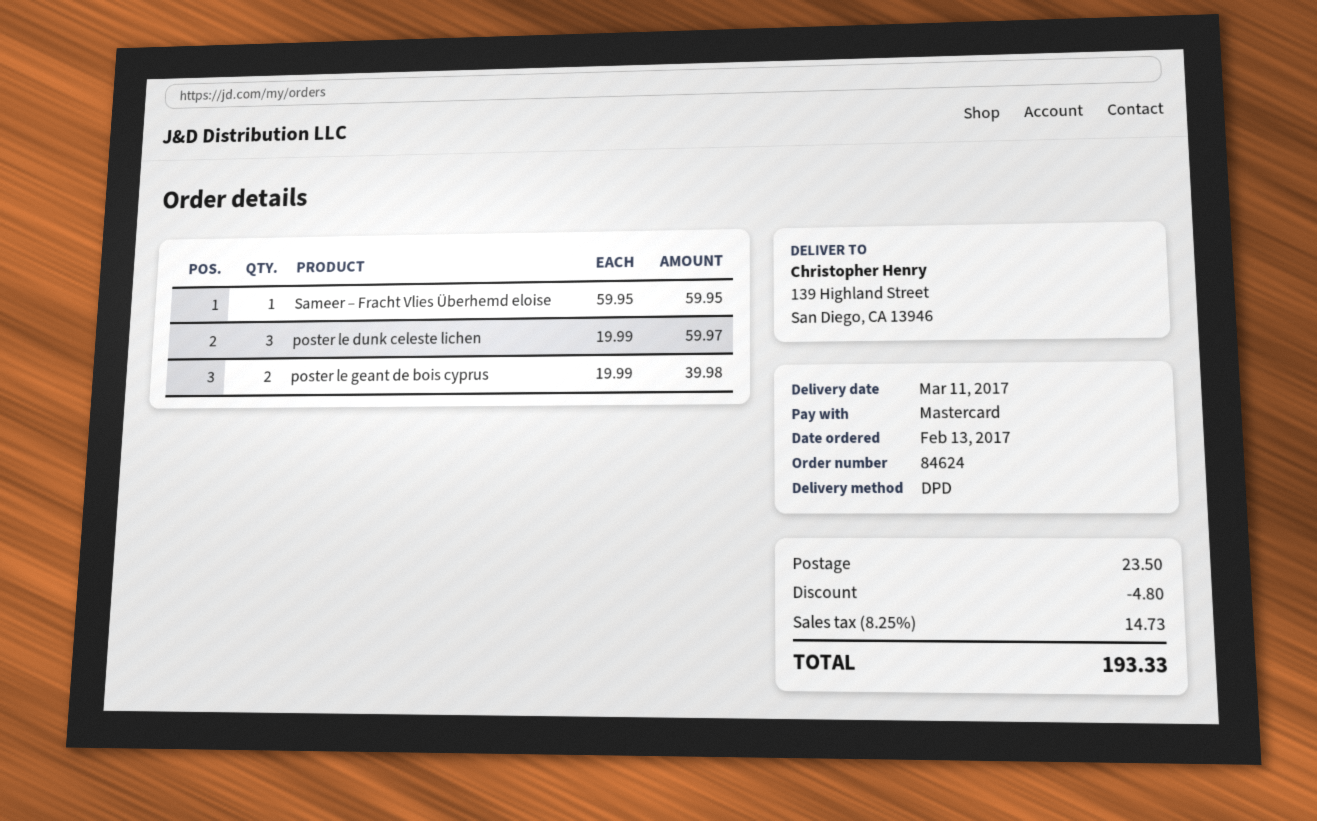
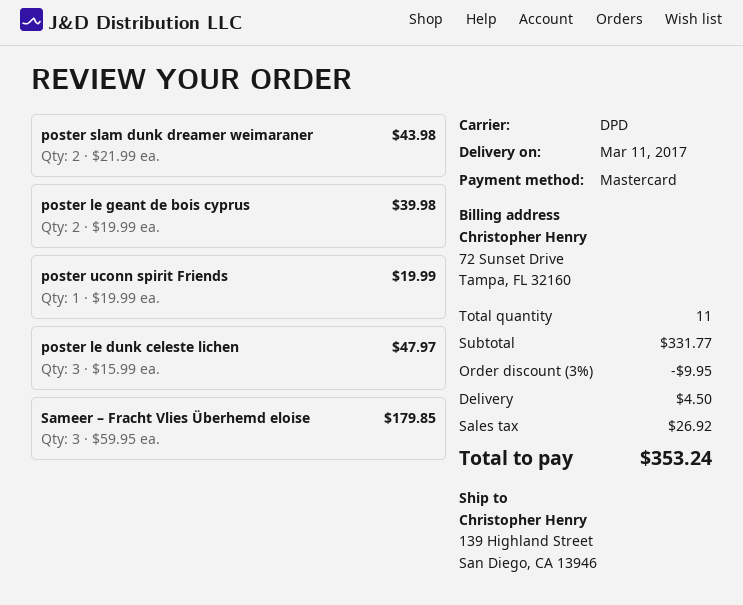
Sameer – Fracht Vlies Überhemd eloise: 1 x 59.95 = 59.95 -> 3 x 59.95 = 179.85
poster le dunk celeste lichen: 3 x 19.99 = 59.97 -> 3 x 15.99 = 47.97
poster slam dunk dreamer weimaraner: none -> 2 x 21.99 = 43.98
poster uconn spirit Friends: none -> 1 x 19.99 = 19.99
discount: 4.80 -> 9.95
shipping: 23.50 -> 4.50
tax: 14.73 -> 26.92
total: 193.33 -> 353.24

